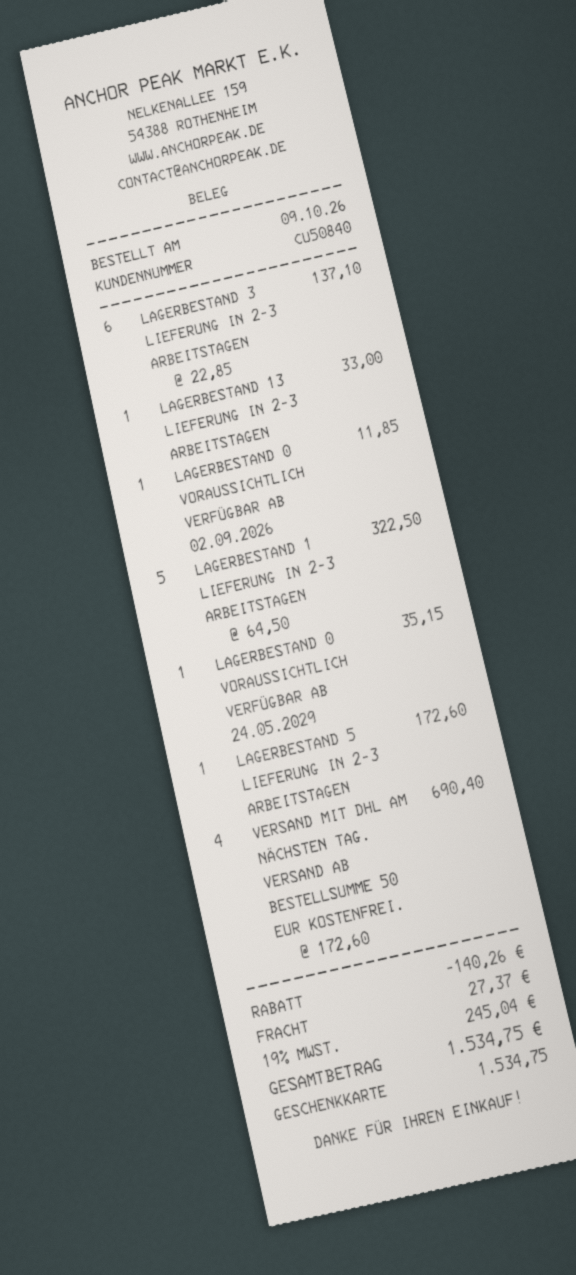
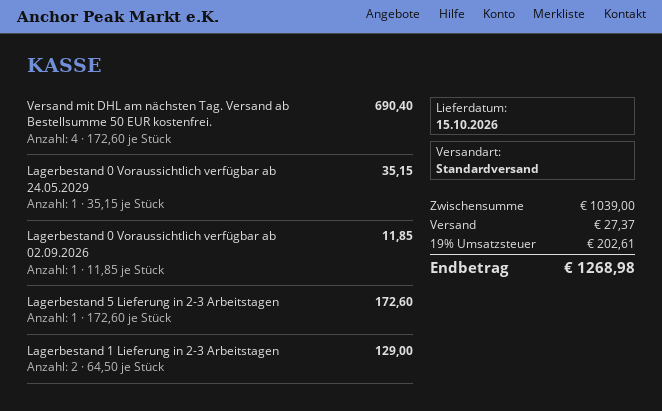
LAGERBESTAND 3 LIEFERUNG IN 2-3 ARBEITSTAGEN: 6 x 22.85 = 137.10 -> none
LAGERBESTAND 13 LIEFERUNG IN 2-3 ARBEITSTAGEN: 1 x 33.00 = 33.00 -> none
LAGERBESTAND 1 LIEFERUNG IN 2-3 ARBEITSTAGEN: 5 x 64.50 = 322.50 -> 2 x 64.50 = 129.00
discount: 140.26 -> none
tax: 19% = 245.04 -> 19% = 202.61
total: 1534.75 -> 1268.98

